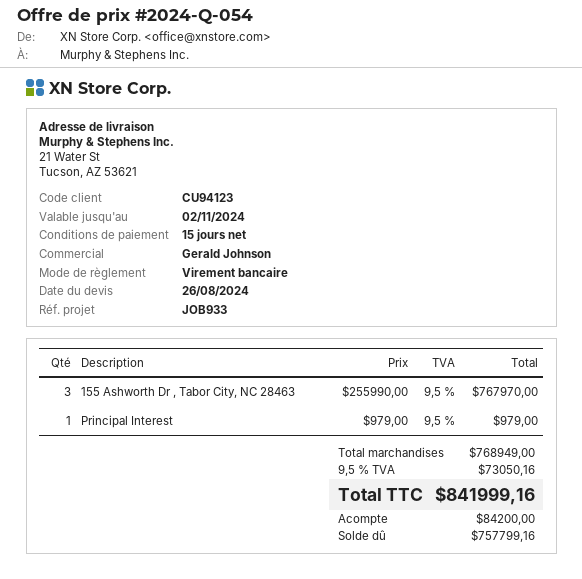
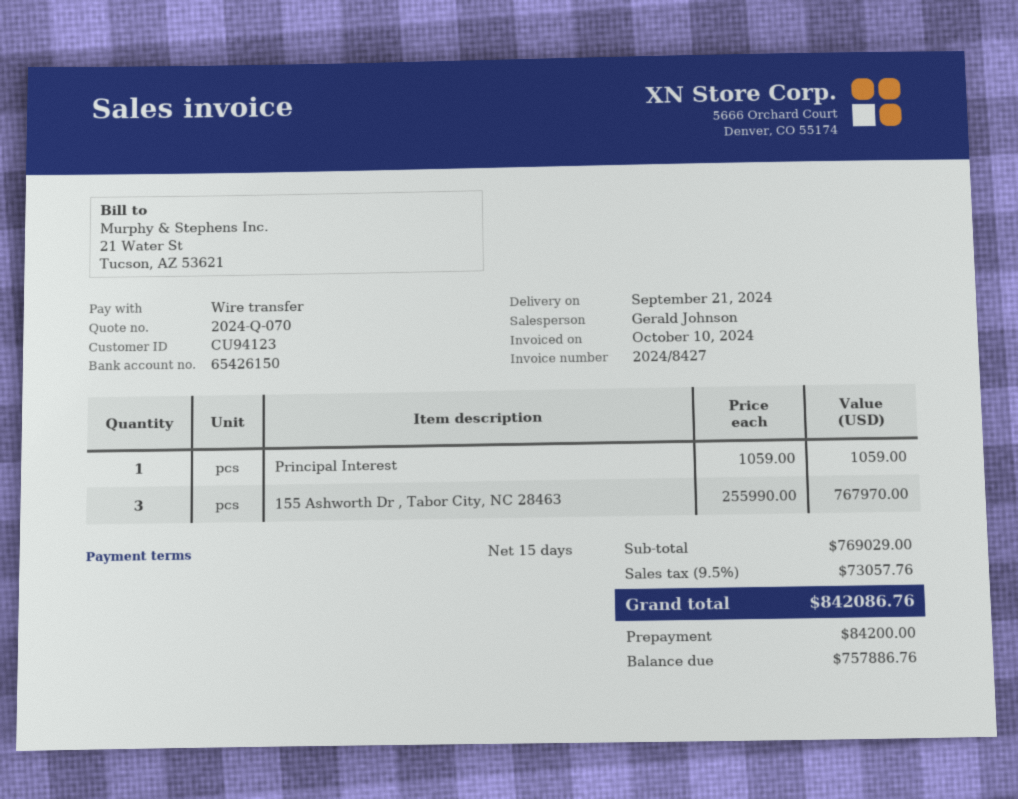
quote number: 2024-Q-054 -> 2024-Q-070
Principal Interest: 1 x 979.00 = 979.00 -> 1 x 1059.00 = 1059.00
subtotal: 768949.00 -> 769029.00
tax: 9.5% = 73050.16 -> 9.5% = 73057.76
total: 841999.16 -> 842086.76
balance: 757799.16 -> 757886.76

